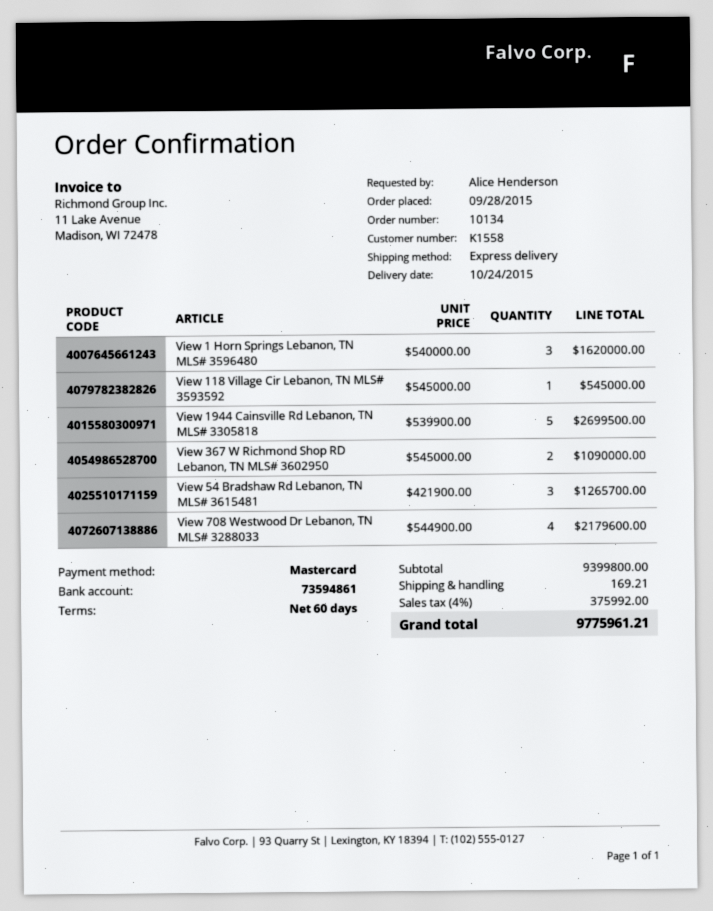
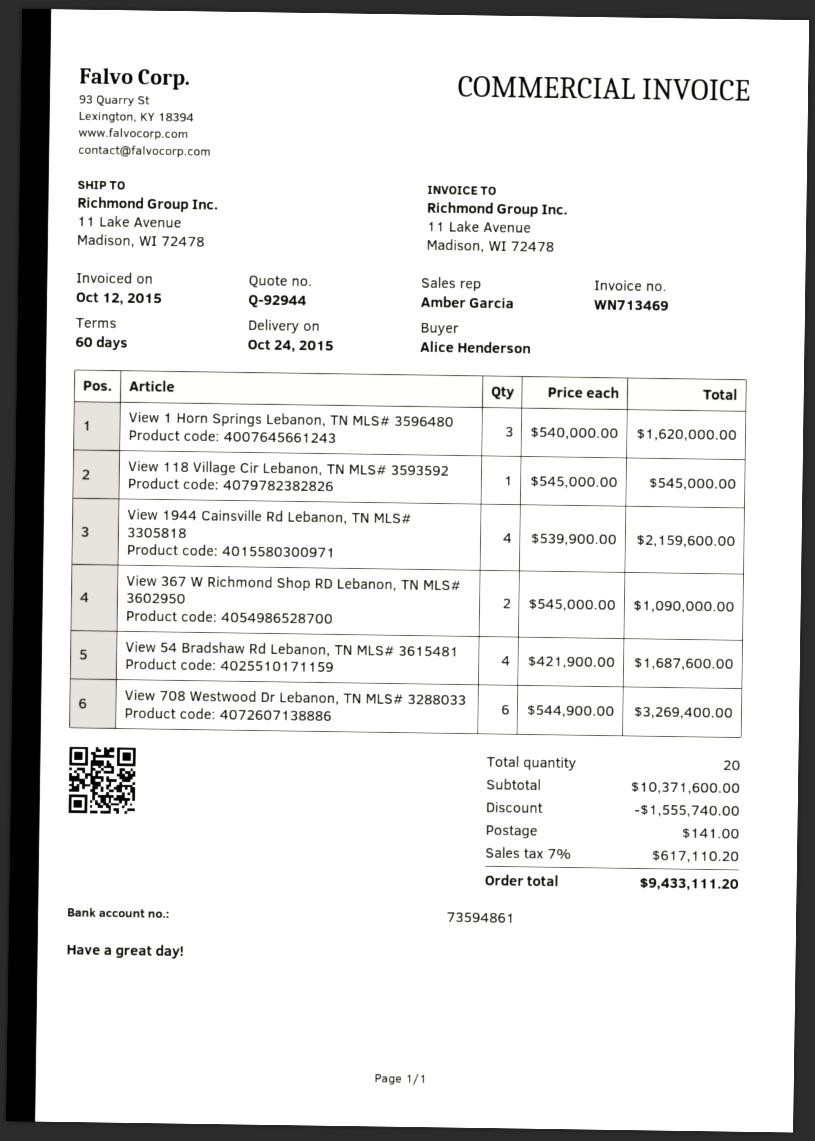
View 1944 Cainsville Rd Lebanon, TN MLS# 3305818: 5 x 539900.00 = 2699500.00 -> 4 x 539900.00 = 2159600.00
View 54 Bradshaw Rd Lebanon, TN MLS# 3615481: 3 x 421900.00 = 1265700.00 -> 4 x 421900.00 = 1687600.00
View 708 Westwood Dr Lebanon, TN MLS# 3288033: 4 x 544900.00 = 2179600.00 -> 6 x 544900.00 = 3269400.00
subtotal: 9399800.00 -> 10371600.00
discount: none -> 1555740.00
shipping: 169.21 -> 141.00
tax: 4% = 375992.00 -> 7% = 617110.20
total: 9775961.21 -> 9433111.20

